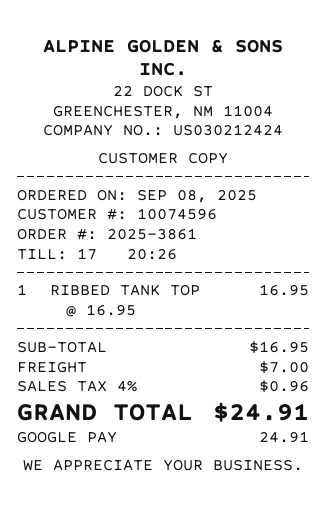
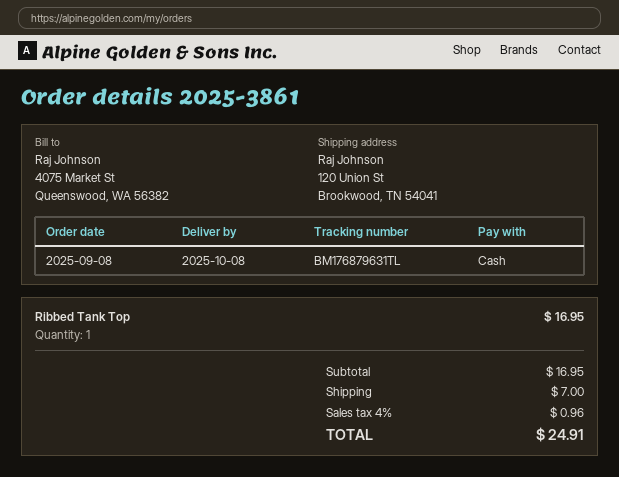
payment method: Google Pay -> cash

